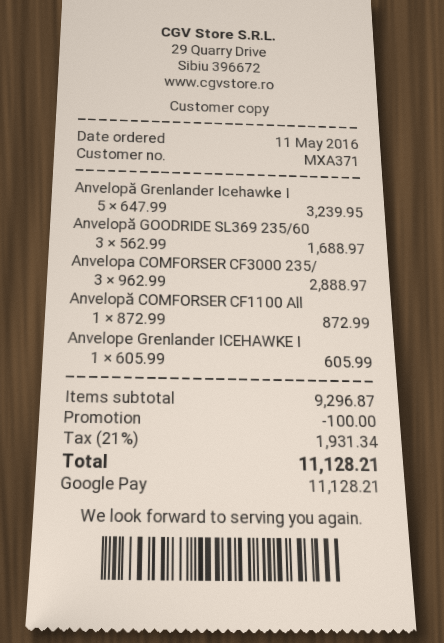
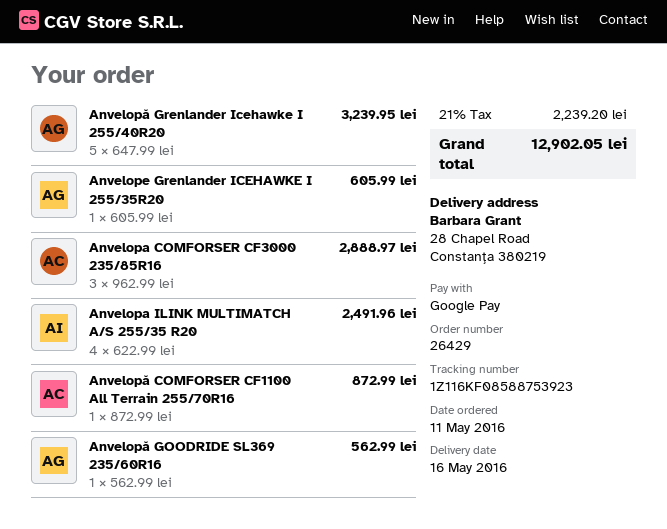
Anvelopă GOODRIDE SL369 235/60: 3 x 562.99 = 1688.97 -> 1 x 562.99 = 562.99
Anvelopa ILINK MULTIMATCH A/S 255/35 R20: none -> 4 x 622.99 = 2491.96
discount: 100.00 -> none
tax: 21% = 1931.34 -> 21% = 2239.20
total: 11128.21 -> 12902.05

